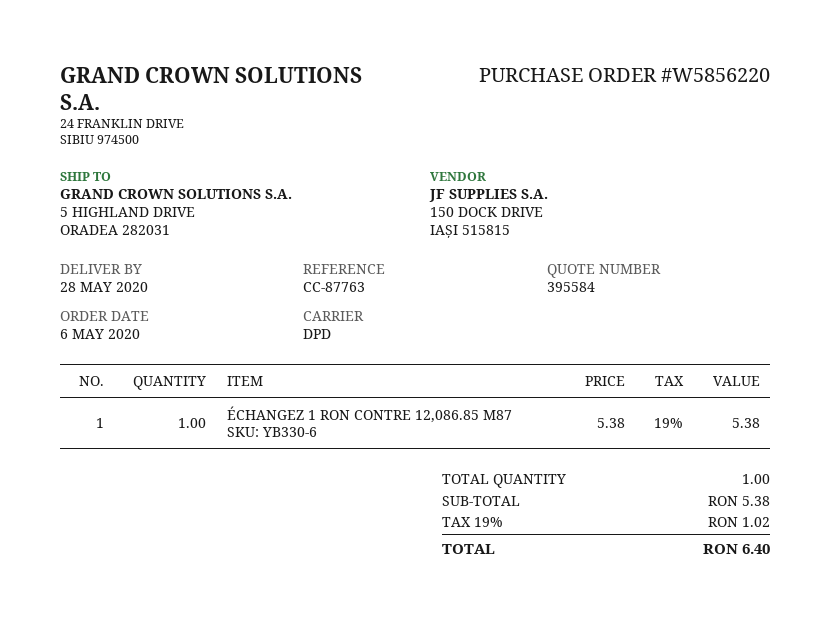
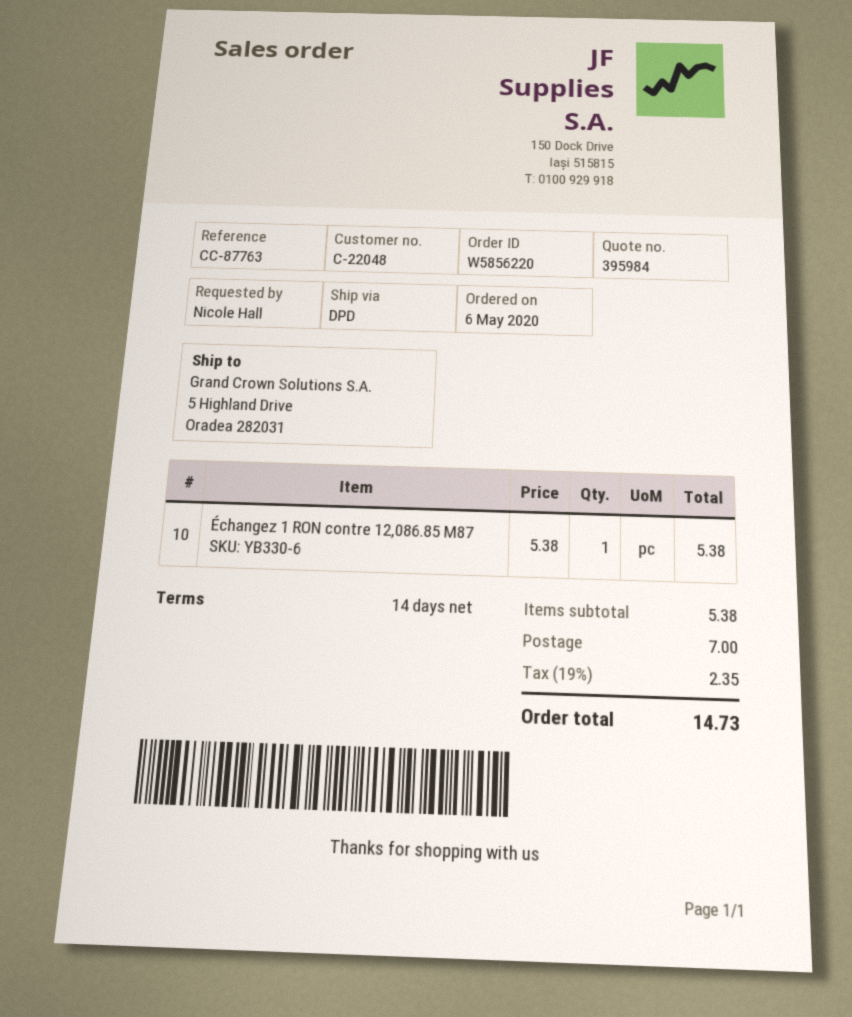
quote number: 395584 -> 395984
shipping: none -> 7.00
tax: 19% = 1.02 -> 19% = 2.35
total: 6.40 -> 14.73

